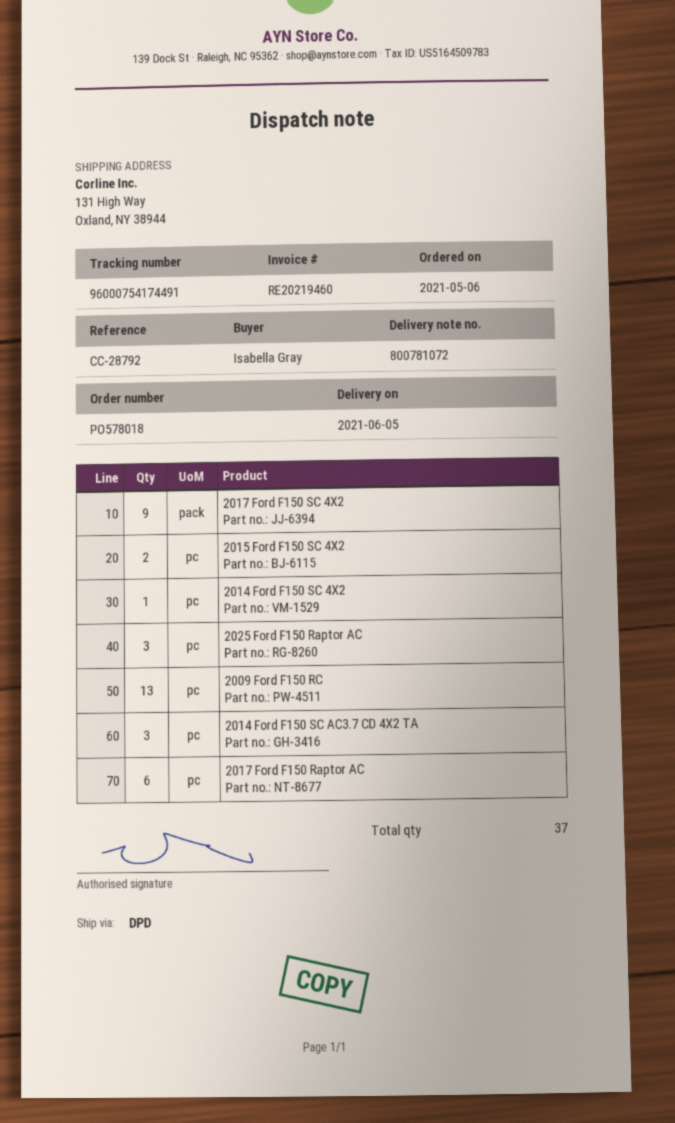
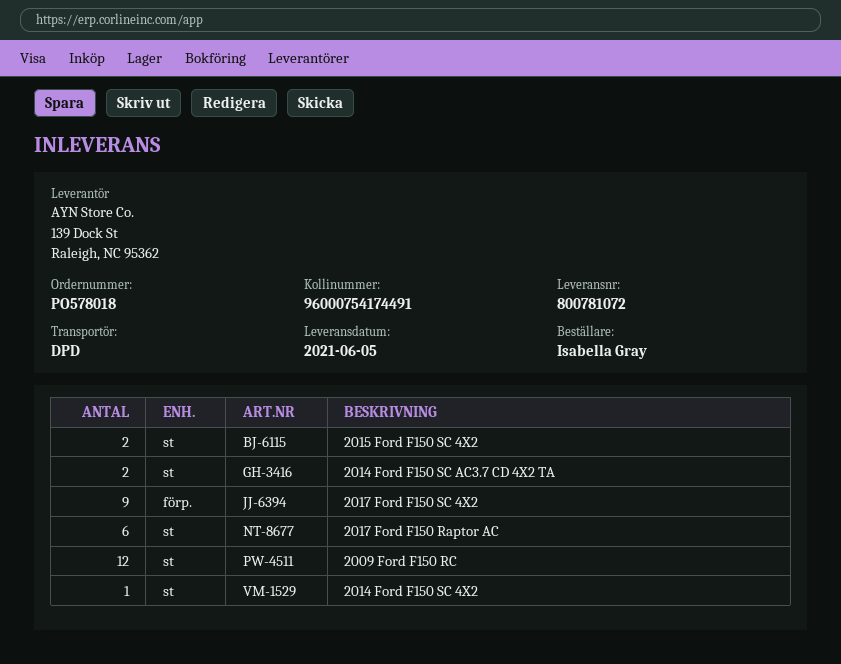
2025 Ford F150 Raptor AC: 3 -> none
2009 Ford F150 RC: 13 -> 12
2014 Ford F150 SC AC3.7 CD 4X2 TA: 3 -> 2

